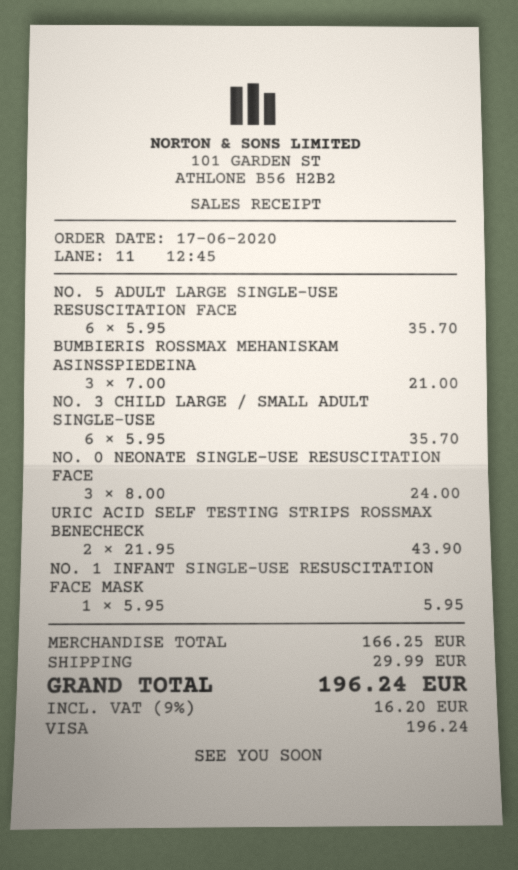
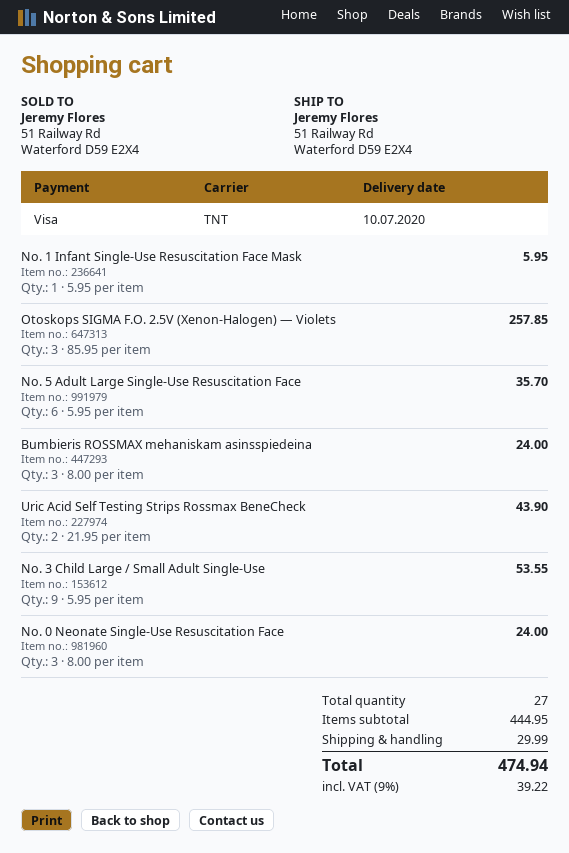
BUMBIERIS ROSSMAX MEHANISKAM ASINSSPIEDEINA: 3 x 7.00 = 21.00 -> 3 x 8.00 = 24.00
NO. 3 CHILD LARGE / SMALL ADULT SINGLE-USE: 6 x 5.95 = 35.70 -> 9 x 5.95 = 53.55
Otoskops SIGMA F.O. 2.5V (Xenon-Halogen) — Violets: none -> 3 x 85.95 = 257.85
subtotal: 166.25 -> 444.95
tax: 9% = 16.20 -> 9% = 39.22
total: 196.24 -> 474.94

